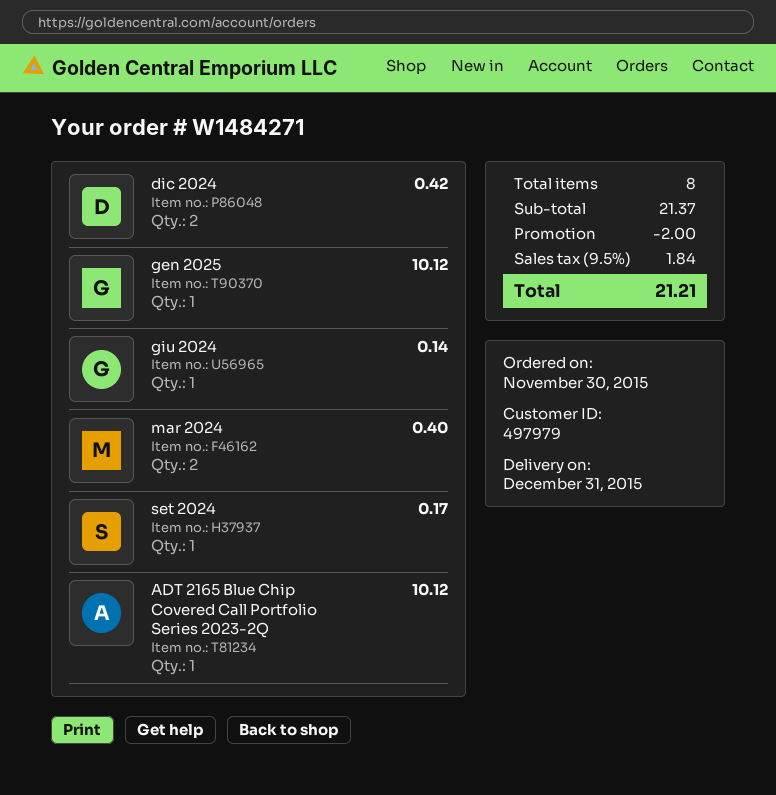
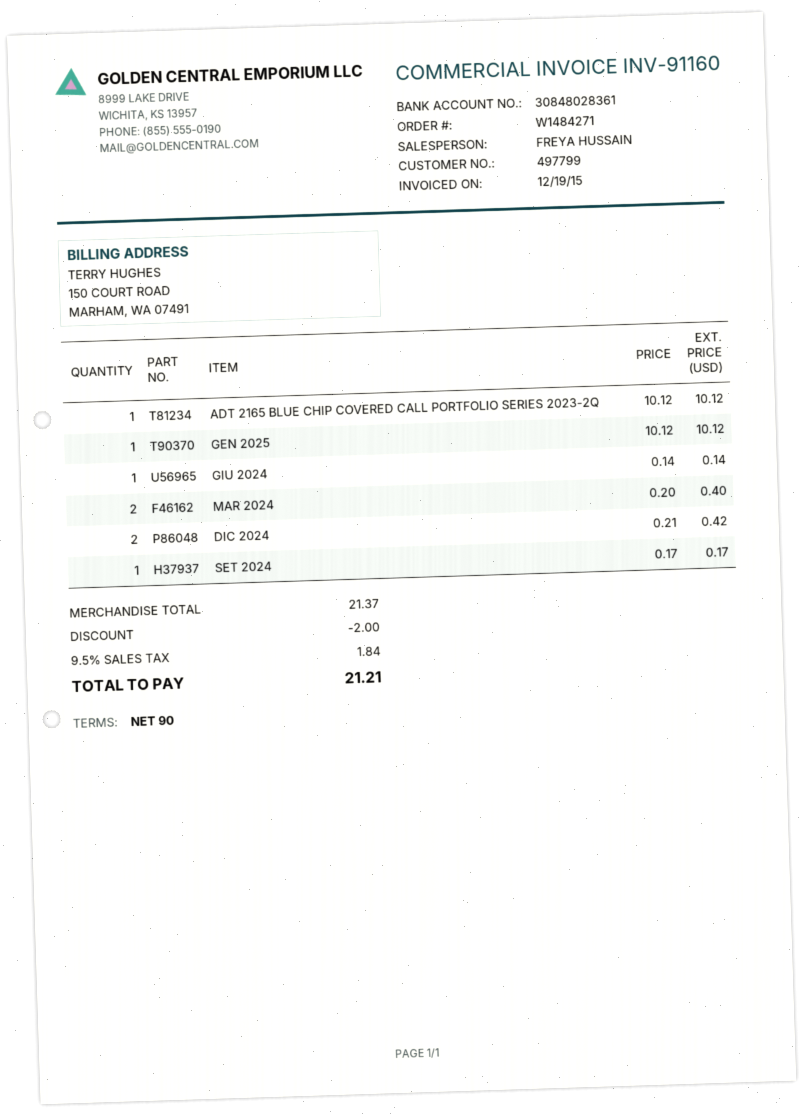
customer number: 497979 -> 497799

